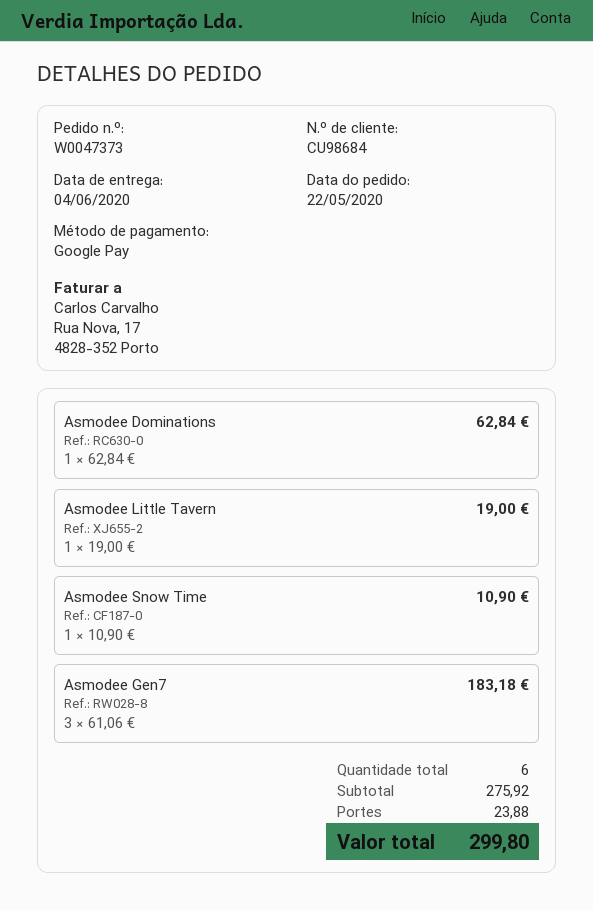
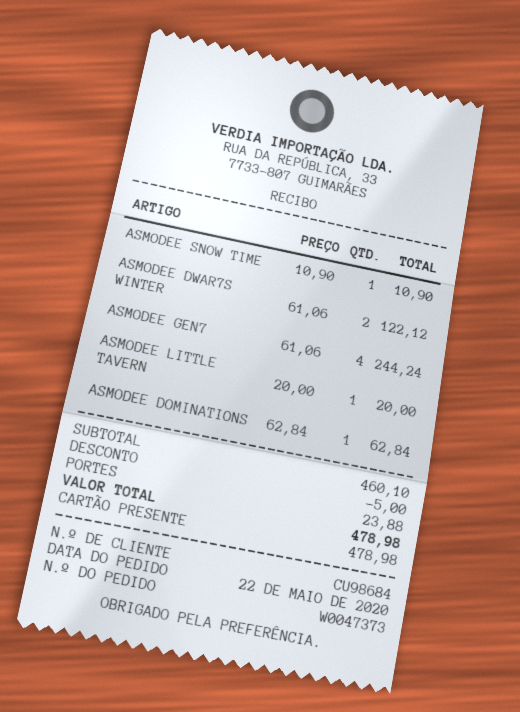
payment method: Google Pay -> gift card
Asmodee Little Tavern: 1 x 19.00 = 19.00 -> 1 x 20.00 = 20.00
Asmodee Gen7: 3 x 61.06 = 183.18 -> 4 x 61.06 = 244.24
ASMODEE DWAR7S WINTER: none -> 2 x 61.06 = 122.12
subtotal: 275.92 -> 460.10
discount: none -> 5.00
total: 299.80 -> 478.98

